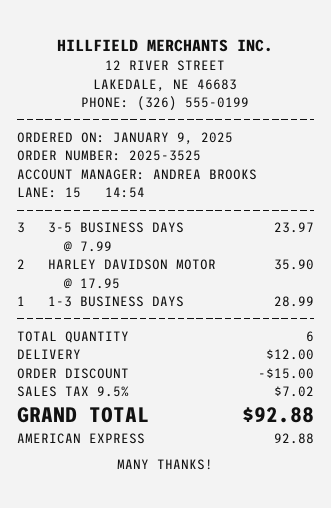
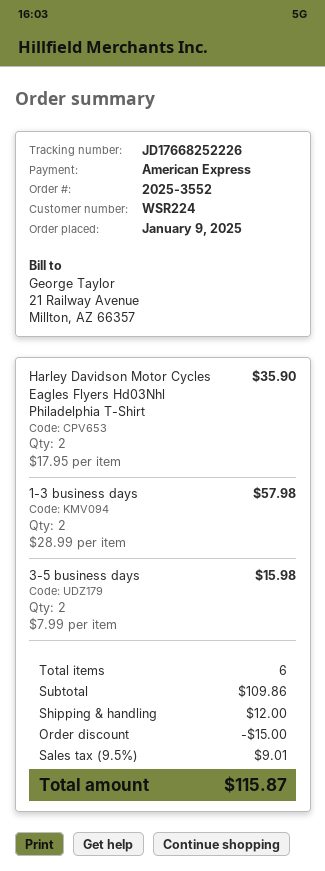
order number: 2025-3525 -> 2025-3552
3-5 BUSINESS DAYS: 3 x 7.99 = 23.97 -> 2 x 7.99 = 15.98
1-3 BUSINESS DAYS: 1 x 28.99 = 28.99 -> 2 x 28.99 = 57.98
tax: 9.5% = 7.02 -> 9.5% = 9.01
total: 92.88 -> 115.87

